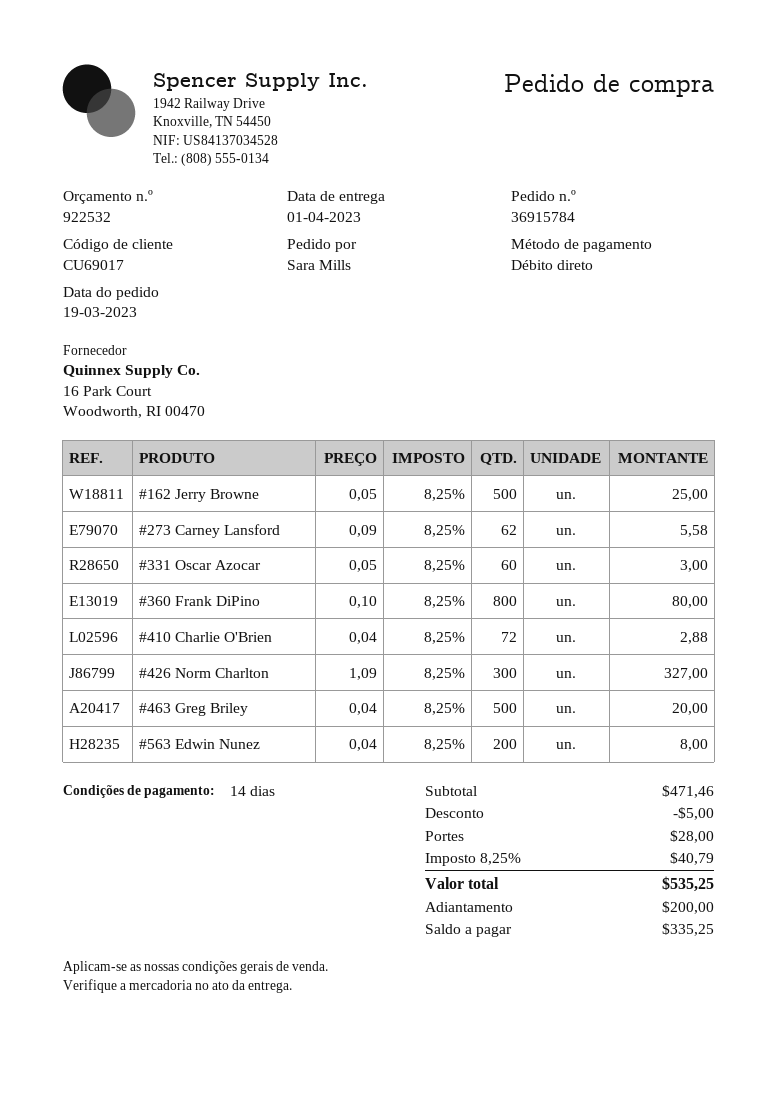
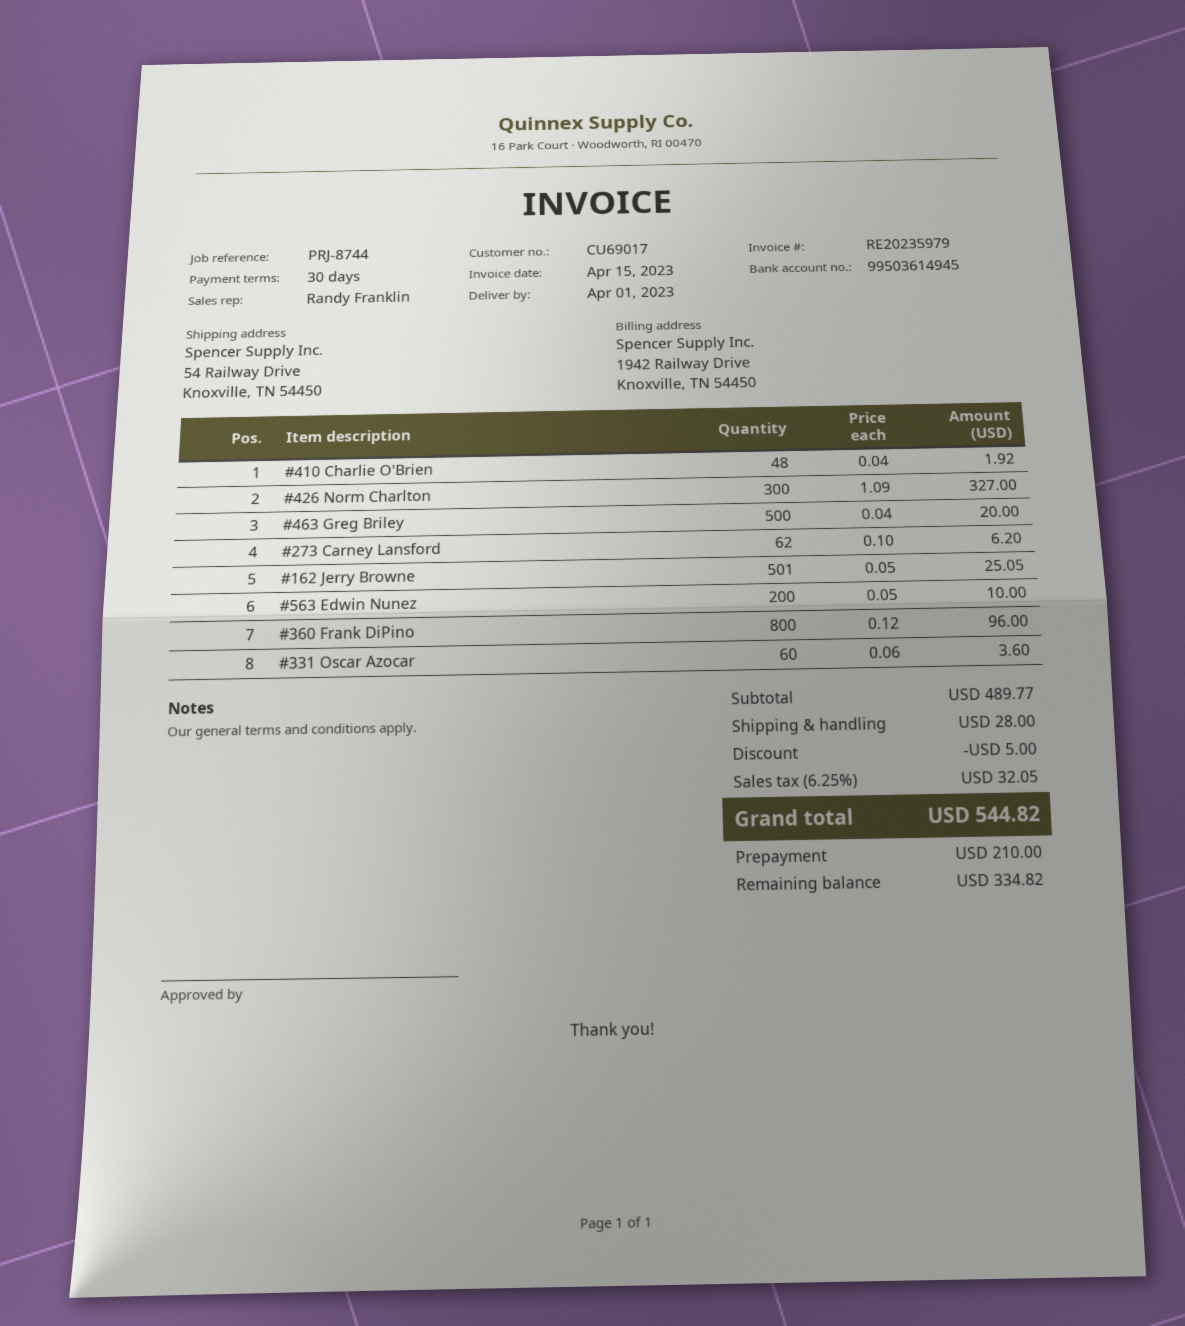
payment terms: 14 days -> 30 days
#162 Jerry Browne: 500 x 0.05 = 25.00 -> 501 x 0.05 = 25.05
#273 Carney Lansford: 62 x 0.09 = 5.58 -> 62 x 0.10 = 6.20
#331 Oscar Azocar: 60 x 0.05 = 3.00 -> 60 x 0.06 = 3.60
#360 Frank DiPino: 800 x 0.10 = 80.00 -> 800 x 0.12 = 96.00
#410 Charlie O'Brien: 72 x 0.04 = 2.88 -> 48 x 0.04 = 1.92
#563 Edwin Nunez: 200 x 0.04 = 8.00 -> 200 x 0.05 = 10.00
subtotal: 471.46 -> 489.77
tax: 8.25% = 40.79 -> 6.25% = 32.05
total: 535.25 -> 544.82
deposit: 200.00 -> 210.00
balance: 335.25 -> 334.82

